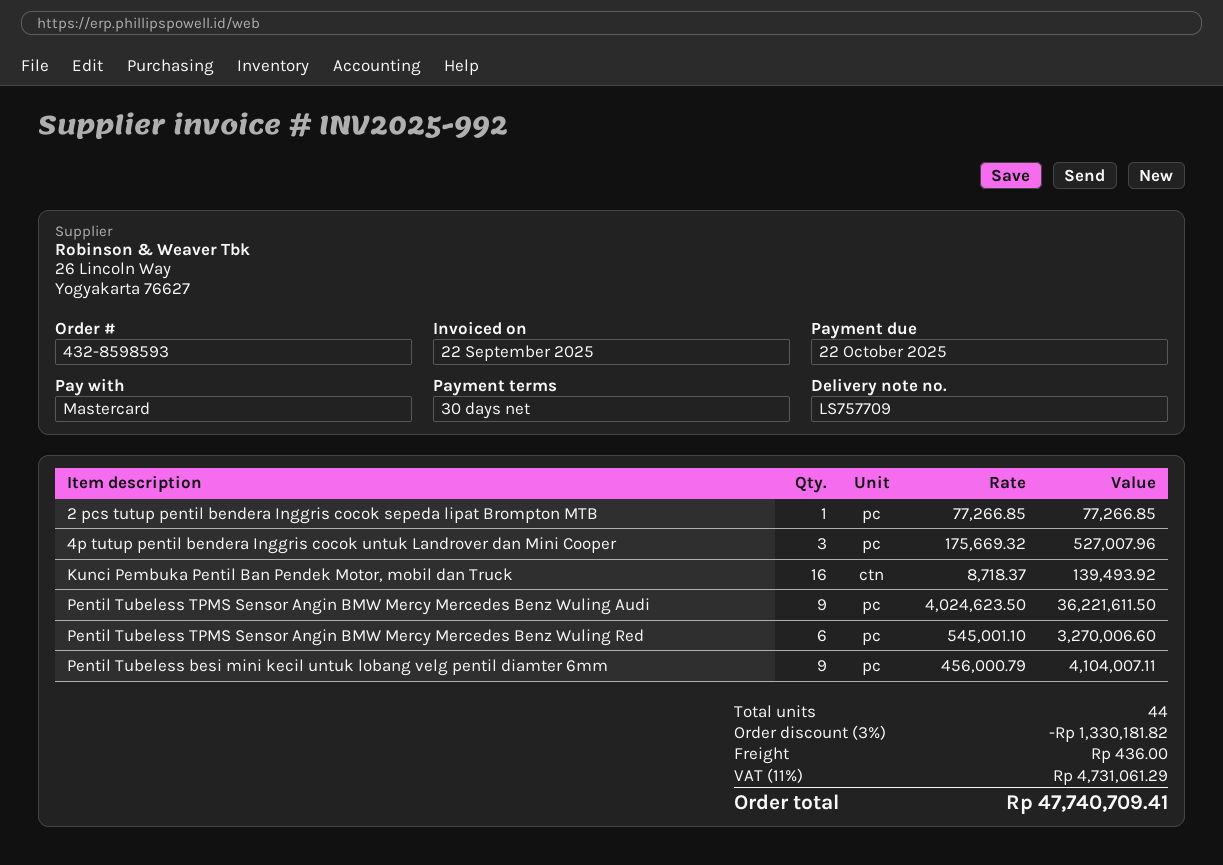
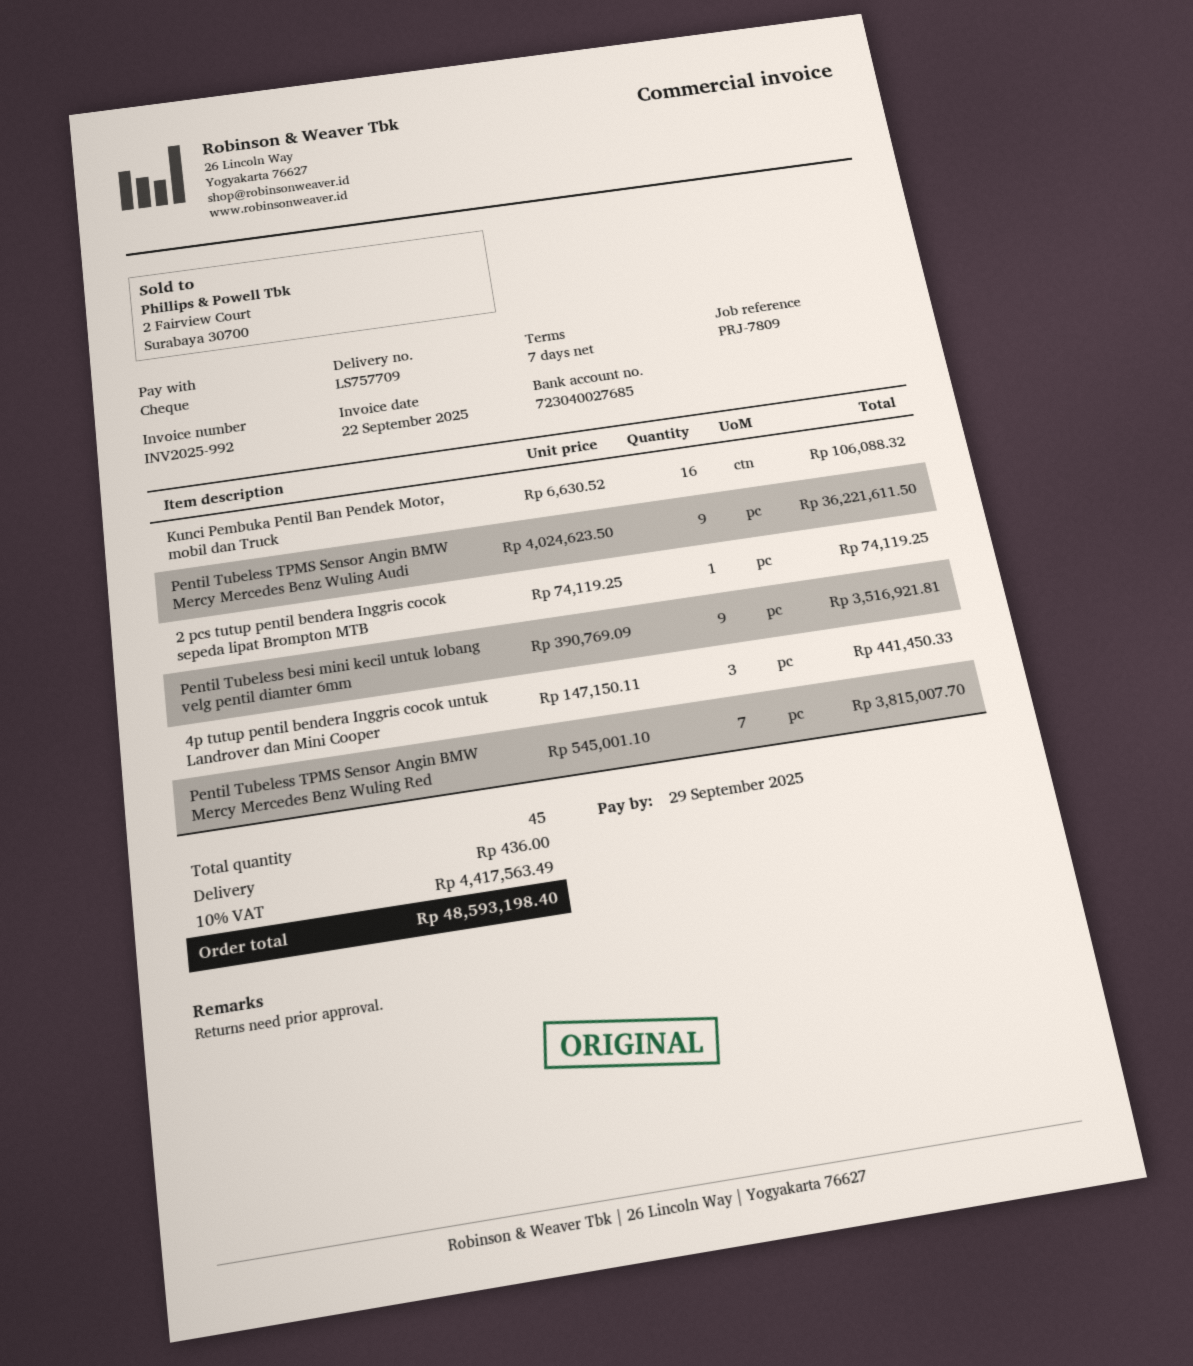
payment terms: 30 days -> 7 days
due date: 2025-10-22 -> 2025-09-29
payment method: Mastercard -> cheque
2 pcs tutup pentil bendera Inggris cocok sepeda lipat Brompton MTB: 1 x 77266.85 = 77266.85 -> 1 x 74119.25 = 74119.25
4p tutup pentil bendera Inggris cocok untuk Landrover dan Mini Cooper: 3 x 175669.32 = 527007.96 -> 3 x 147150.11 = 441450.33
Kunci Pembuka Pentil Ban Pendek Motor, mobil dan Truck: 16 x 8718.37 = 139493.92 -> 16 x 6630.52 = 106088.32
Pentil Tubeless TPMS Sensor Angin BMW Mercy Mercedes Benz Wuling Red: 6 x 545001.10 = 3270006.60 -> 7 x 545001.10 = 3815007.70
Pentil Tubeless besi mini kecil untuk lobang velg pentil diamter 6mm: 9 x 456000.79 = 4104007.11 -> 9 x 390769.09 = 3516921.81
total quantity: 44 -> 45
discount: 3% = 1330181.82 -> none
tax: 11% = 4731061.29 -> 10% = 4417563.49
total: 47740709.41 -> 48593198.40

